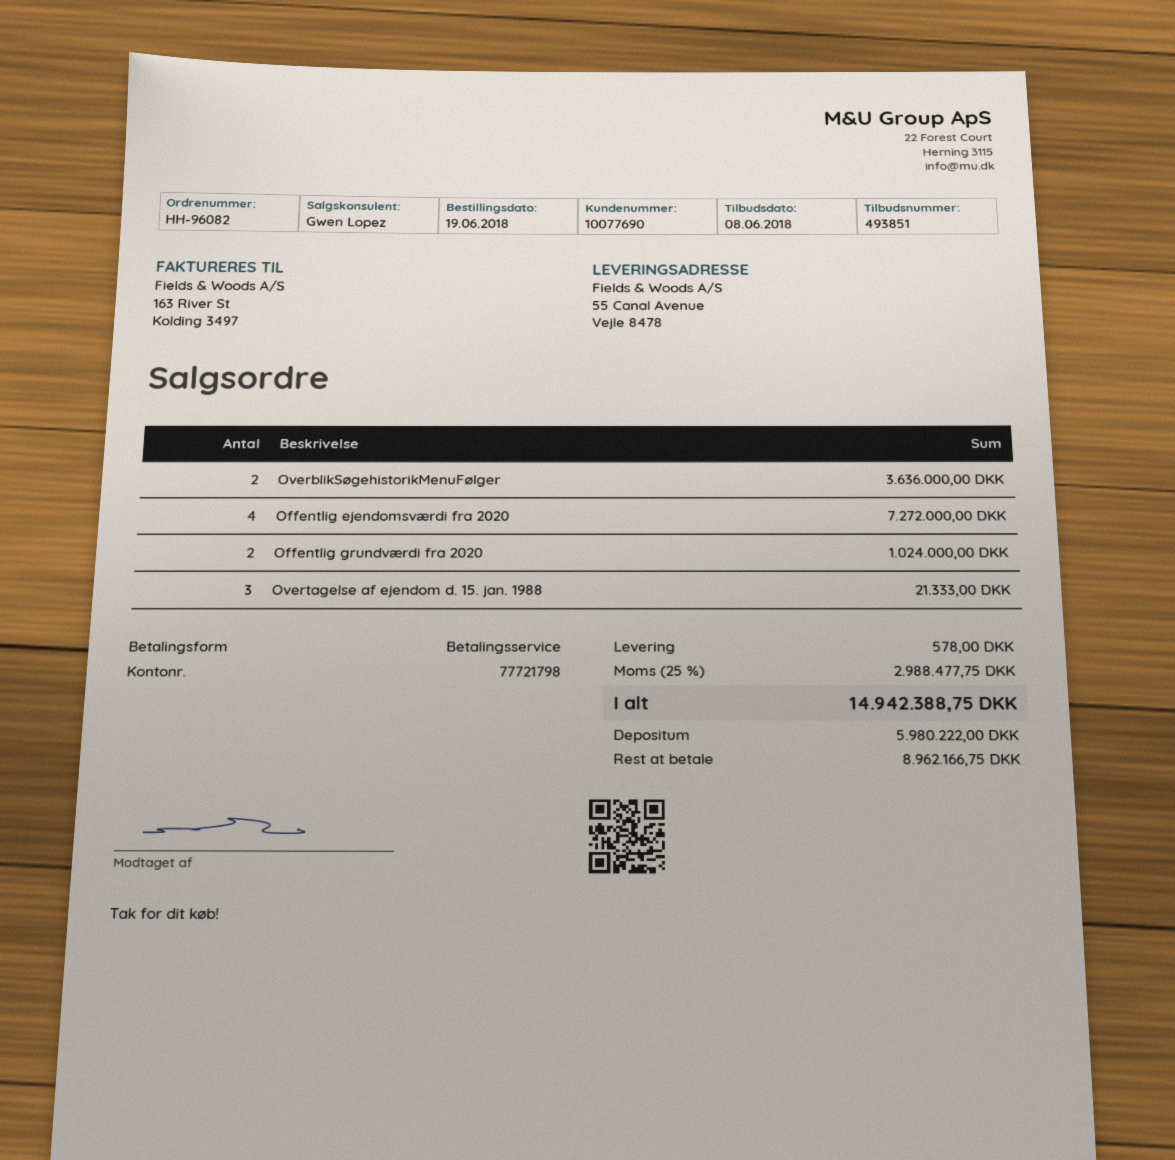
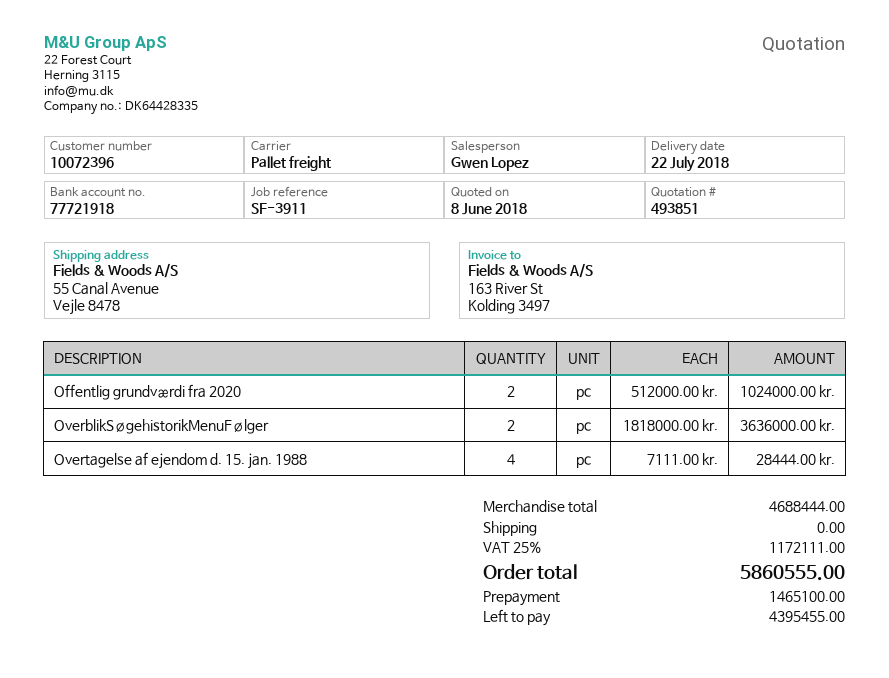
customer number: 10077690 -> 10072396
bank account: 77721798 -> 77721918
Offentlig ejendomsværdi fra 2020: 4 for 7272000.00 -> none
Overtagelse af ejendom d. 15. jan. 1988: 3 for 21333.00 -> 4 for 28444.00
shipping: 578.00 -> 0.00
tax: 25% = 2988477.75 -> 25% = 1172111.00
total: 14942388.75 -> 5860555.00
deposit: 5980222.00 -> 1465100.00
balance: 8962166.75 -> 4395455.00

